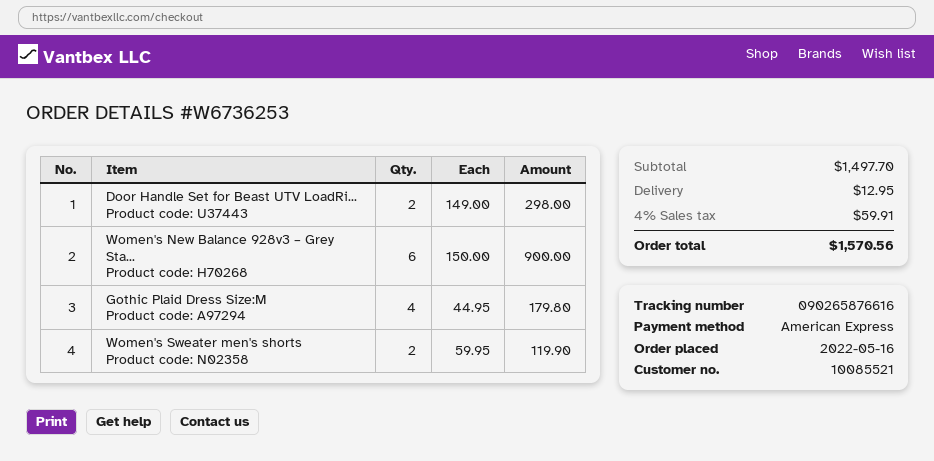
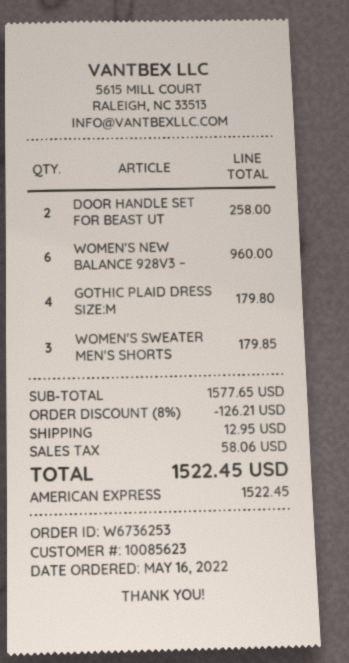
customer number: 10085521 -> 10085623
Door Handle Set for Beast UTV LoadRi...: 2 for 298.00 -> 2 for 258.00
Women's New Balance 928v3 – Grey Sta...: 6 for 900.00 -> 6 for 960.00
Women's Sweater men's shorts: 2 for 119.90 -> 3 for 179.85
subtotal: 1497.70 -> 1577.65
discount: none -> 8% = 126.21
tax: 59.91 -> 58.06
total: 1570.56 -> 1522.45

